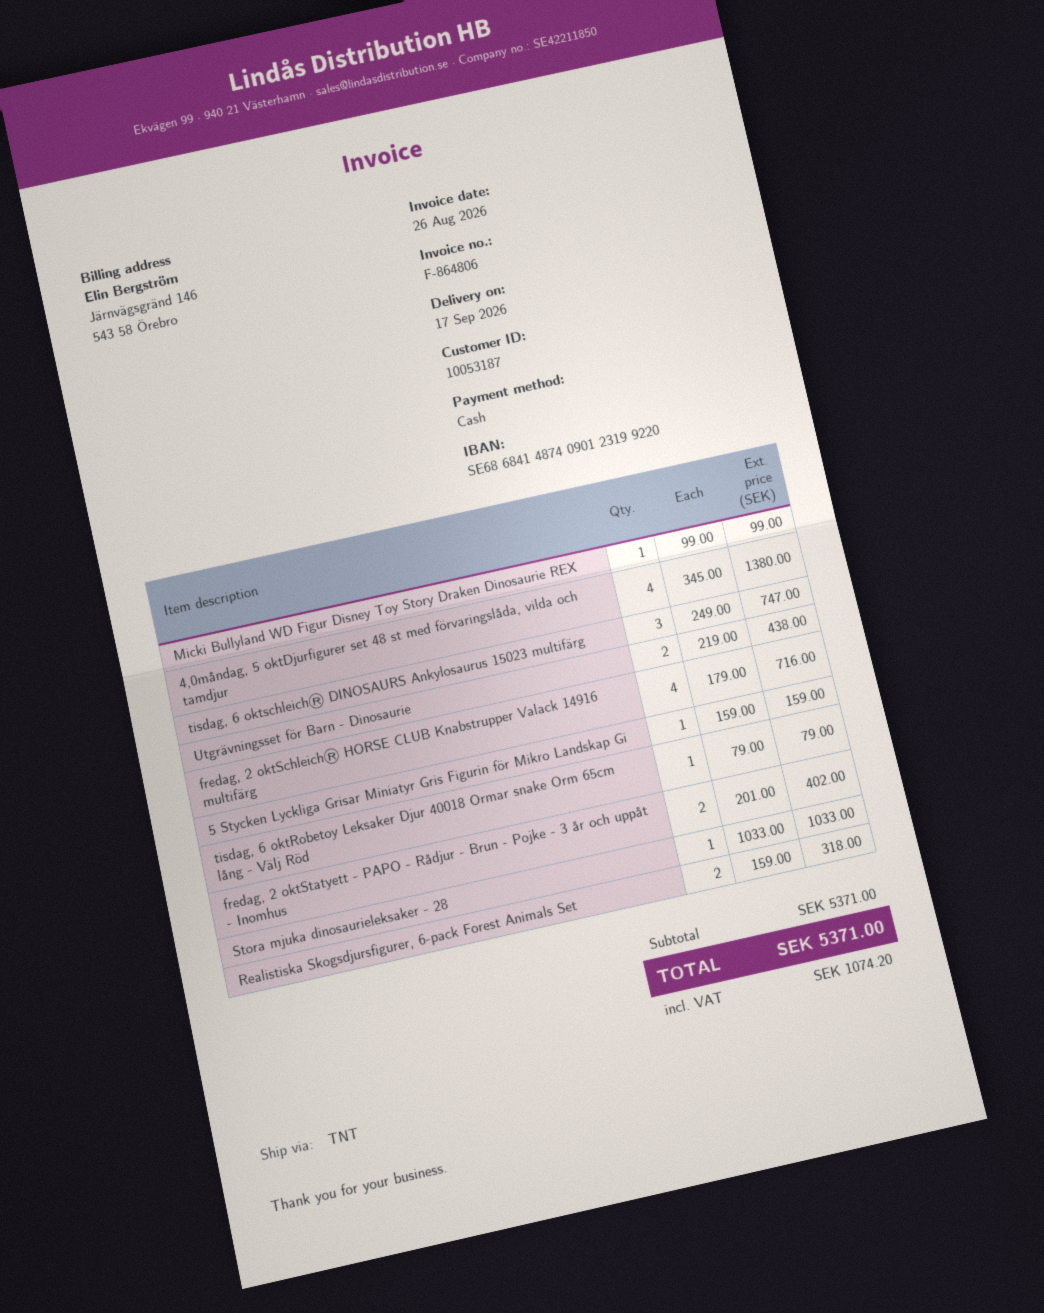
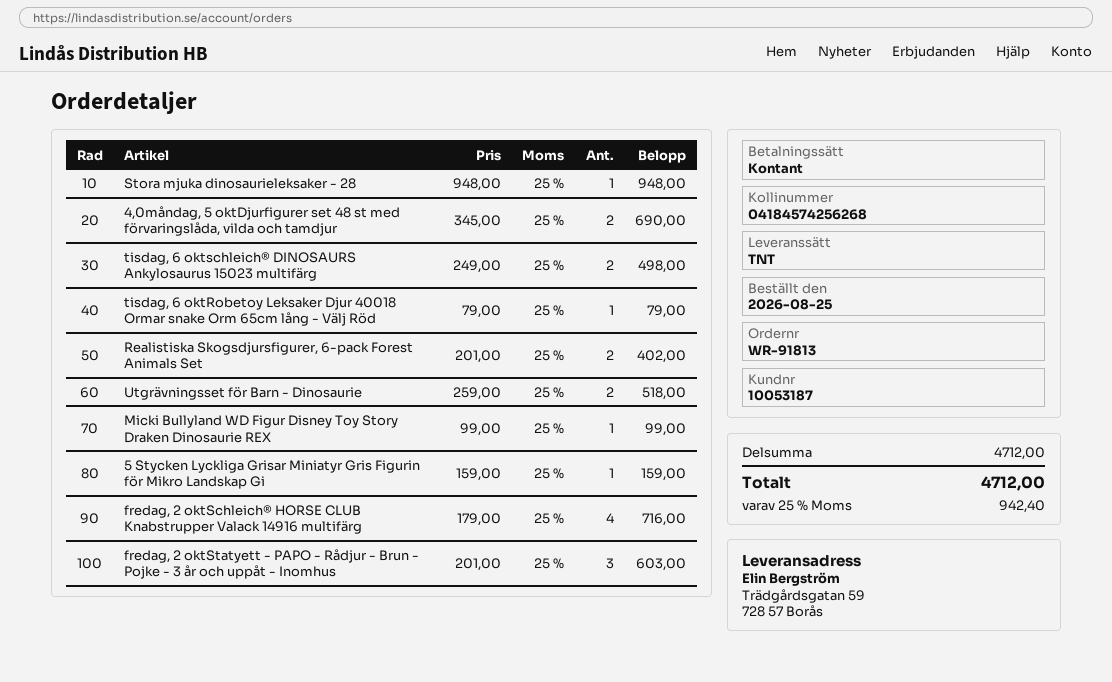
4,0måndag, 5 oktDjurfigurer set 48 st med förvaringslåda, vilda och tamdjur: 4 x 345.00 = 1380.00 -> 2 x 345.00 = 690.00
tisdag, 6 oktschleich® DINOSAURS Ankylosaurus 15023 multifärg: 3 x 249.00 = 747.00 -> 2 x 249.00 = 498.00
Utgrävningsset för Barn - Dinosaurie: 2 x 219.00 = 438.00 -> 2 x 259.00 = 518.00
fredag, 2 oktStatyett - PAPO - Rådjur - Brun - Pojke - 3 år och uppåt - Inomhus: 2 x 201.00 = 402.00 -> 3 x 201.00 = 603.00
Stora mjuka dinosaurieleksaker - 28: 1 x 1033.00 = 1033.00 -> 1 x 948.00 = 948.00
Realistiska Skogsdjursfigurer, 6-pack Forest Animals Set: 2 x 159.00 = 318.00 -> 2 x 201.00 = 402.00
subtotal: 5371.00 -> 4712.00
tax: 1074.20 -> 942.40
total: 5371.00 -> 4712.00

